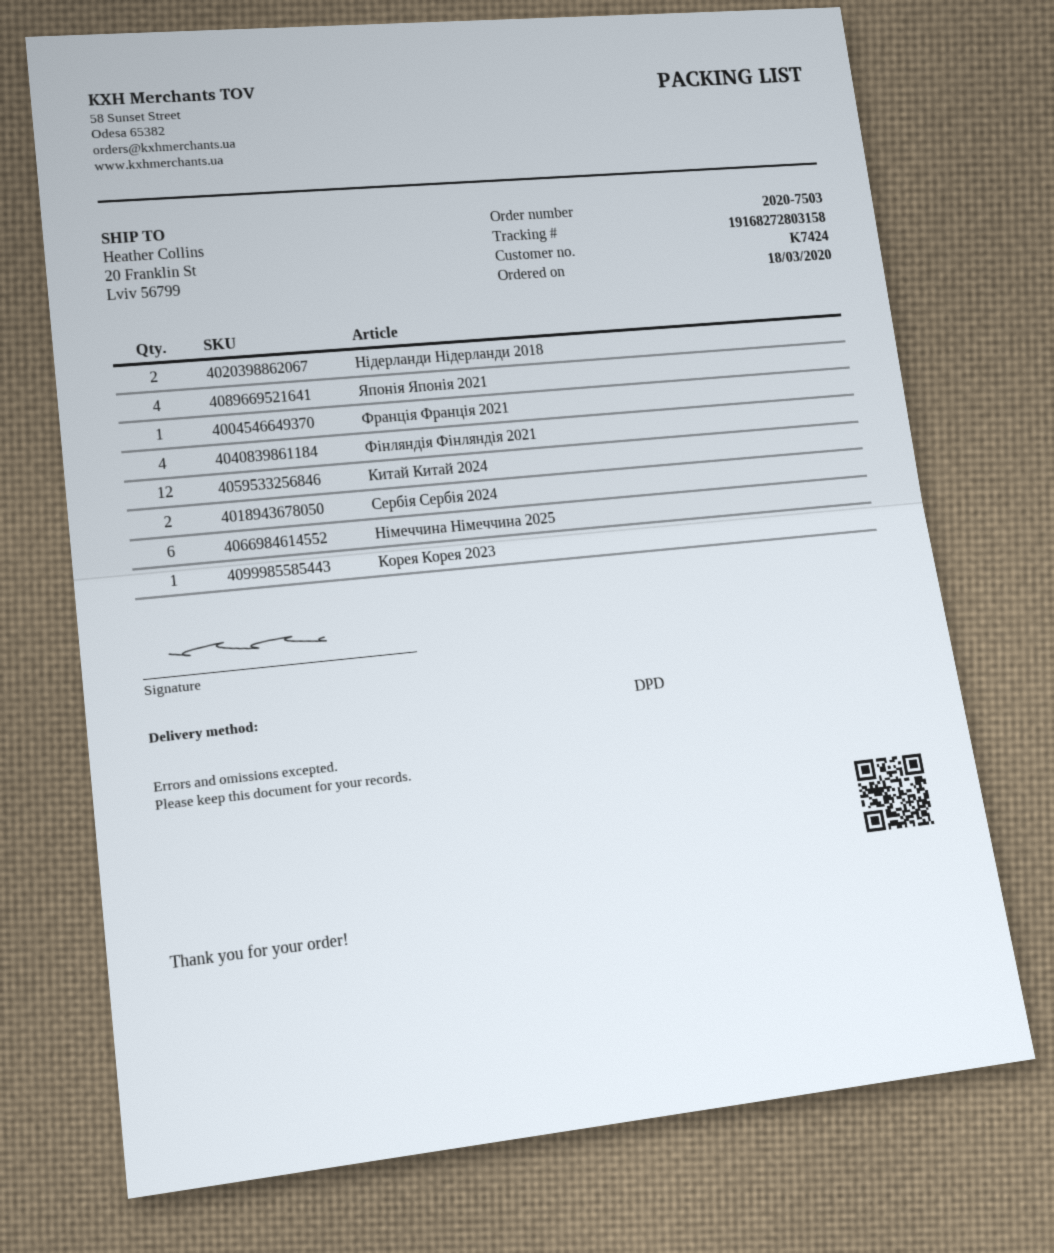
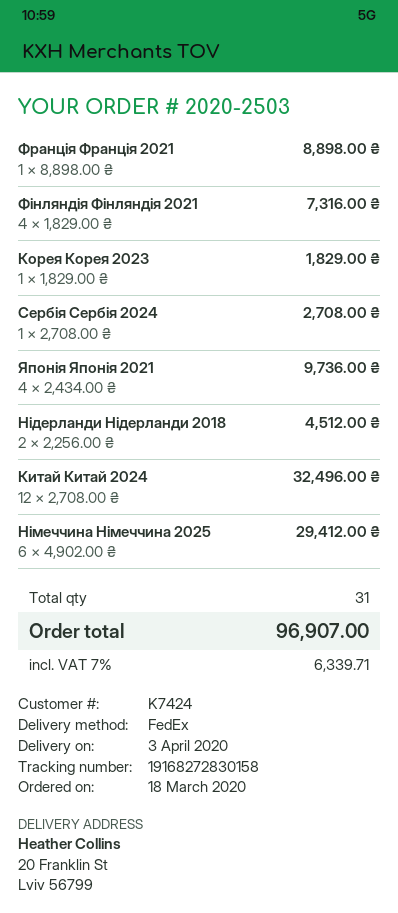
order number: 2020-7503 -> 2020-2503
shipping method: DPD -> FedEx
tracking number: 19168272803158 -> 19168272830158
Сербія Сербія 2024: 2 -> 1

